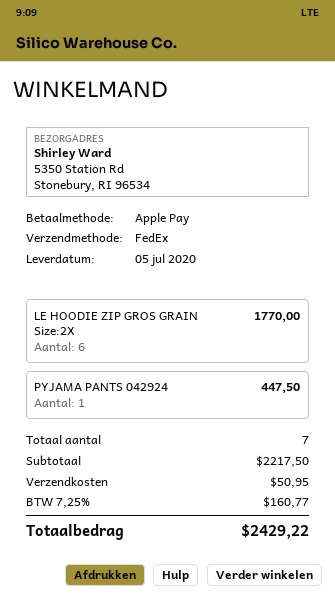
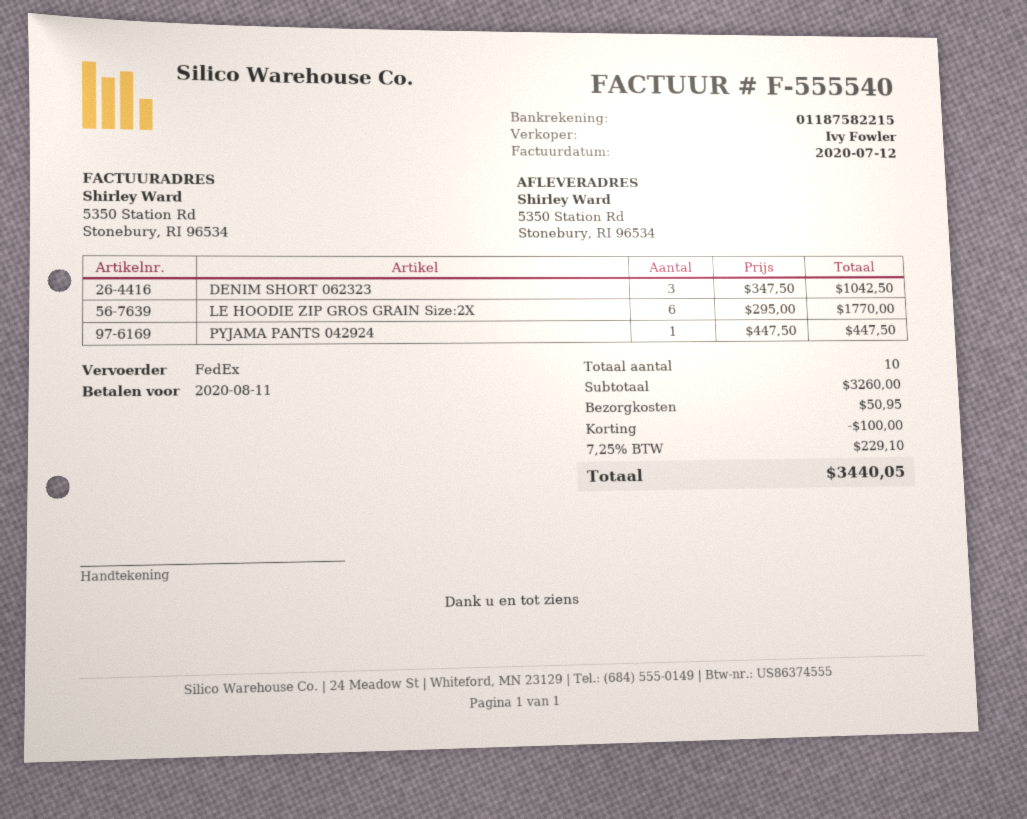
DENIM SHORT 062323: none -> 3 for 1042.50
total quantity: 7 -> 10
subtotal: 2217.50 -> 3260.00
discount: none -> 100.00
tax: 7.25% = 160.77 -> 7.25% = 229.10
total: 2429.22 -> 3440.05

